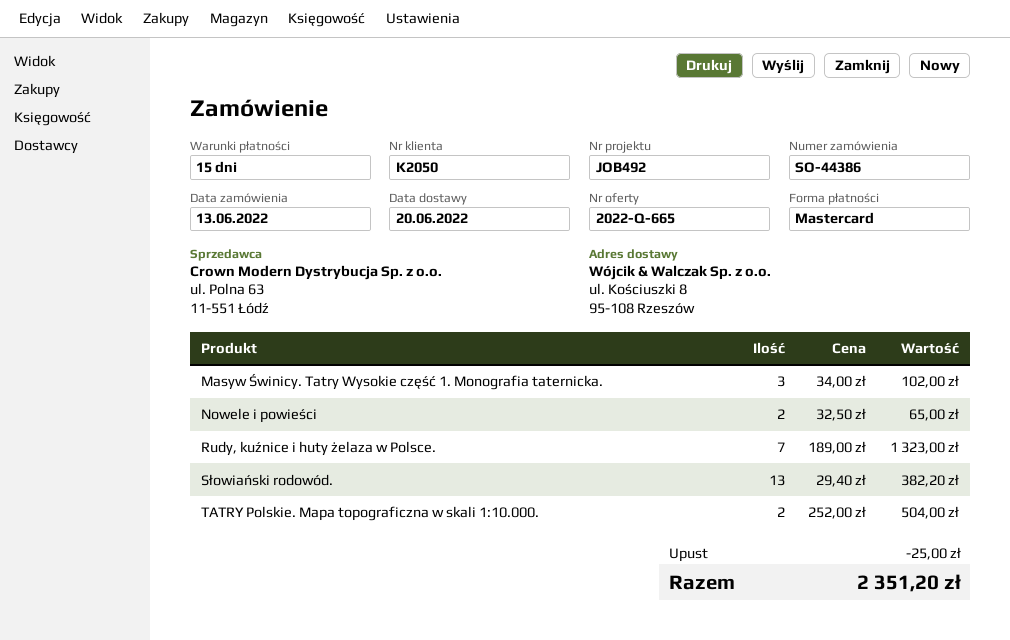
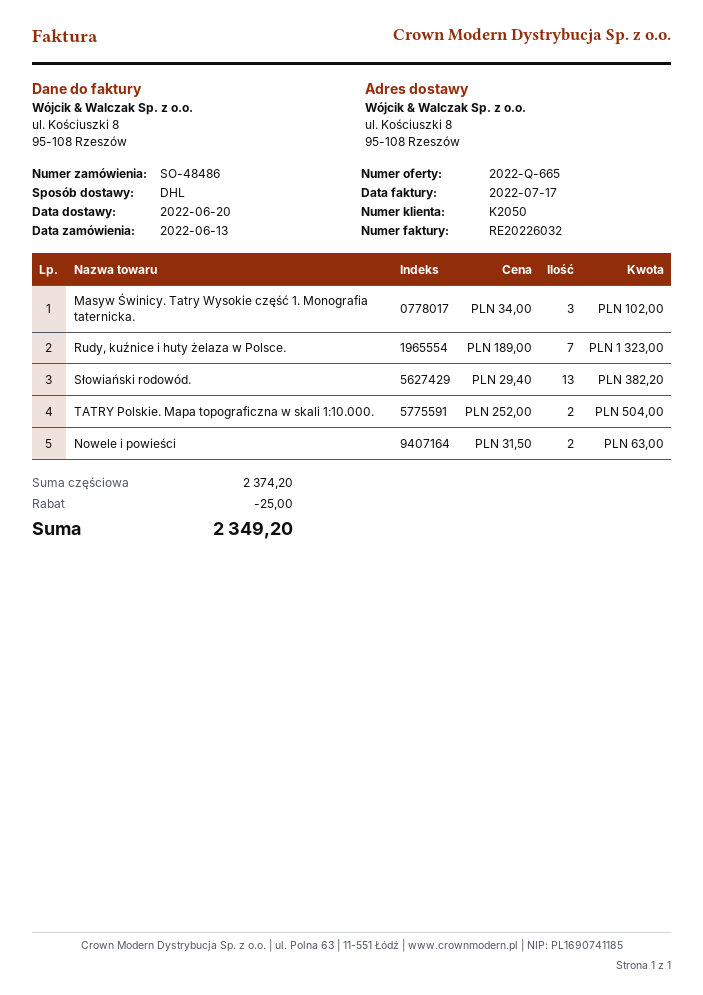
order number: SO-44386 -> SO-48486
Nowele i powieści: 2 x 32.50 = 65.00 -> 2 x 31.50 = 63.00
total: 2351.20 -> 2349.20

